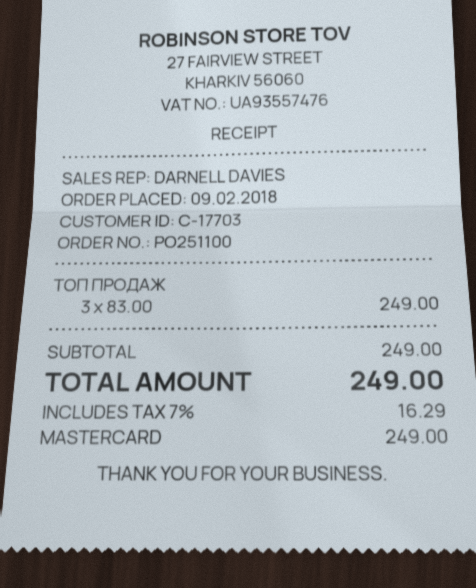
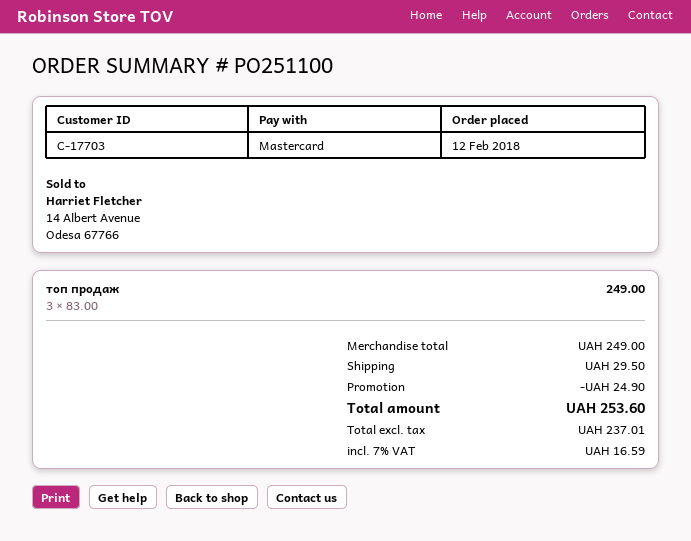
order date: 2018-02-09 -> 2018-02-12
discount: none -> 24.90
shipping: none -> 29.50
tax: 7% = 16.29 -> 7% = 16.59
total: 249.00 -> 253.60

